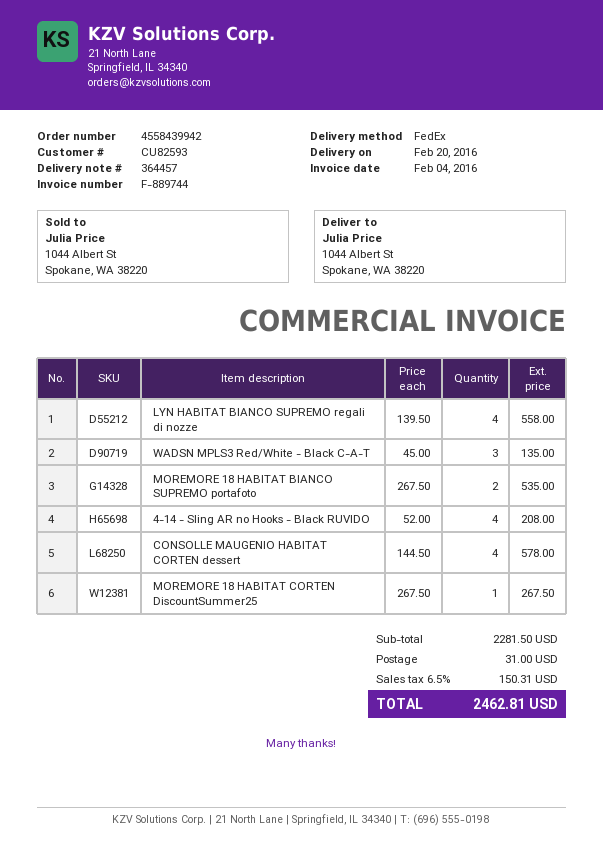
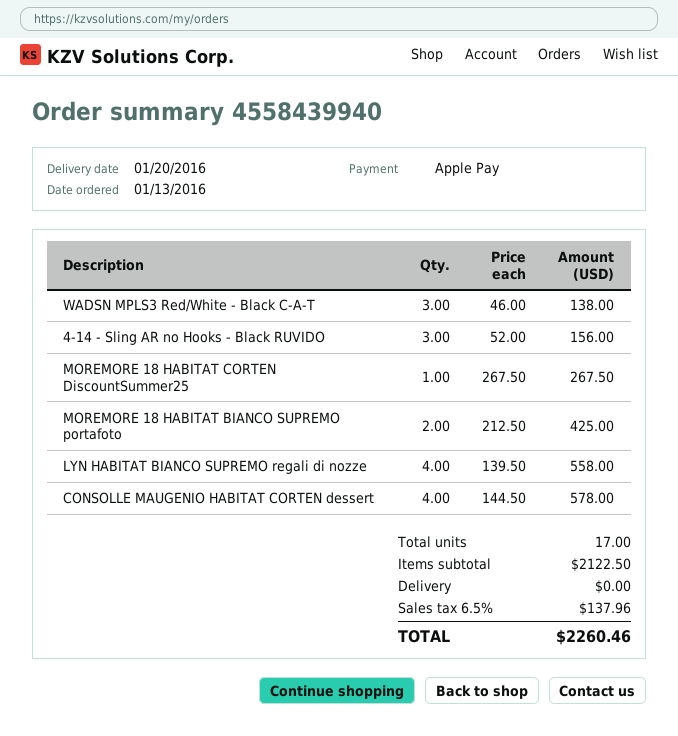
order number: 4558439942 -> 4558439940
delivery date: 2016-02-20 -> 2016-01-20
WADSN MPLS3 Red/White - Black C-A-T: 3 x 45.00 = 135.00 -> 3 x 46.00 = 138.00
MOREMORE 18 HABITAT BIANCO SUPREMO portafoto: 2 x 267.50 = 535.00 -> 2 x 212.50 = 425.00
4-14 - Sling AR no Hooks - Black RUVIDO: 4 x 52.00 = 208.00 -> 3 x 52.00 = 156.00
subtotal: 2281.50 -> 2122.50
shipping: 31.00 -> 0.00
tax: 6.5% = 150.31 -> 6.5% = 137.96
total: 2462.81 -> 2260.46

